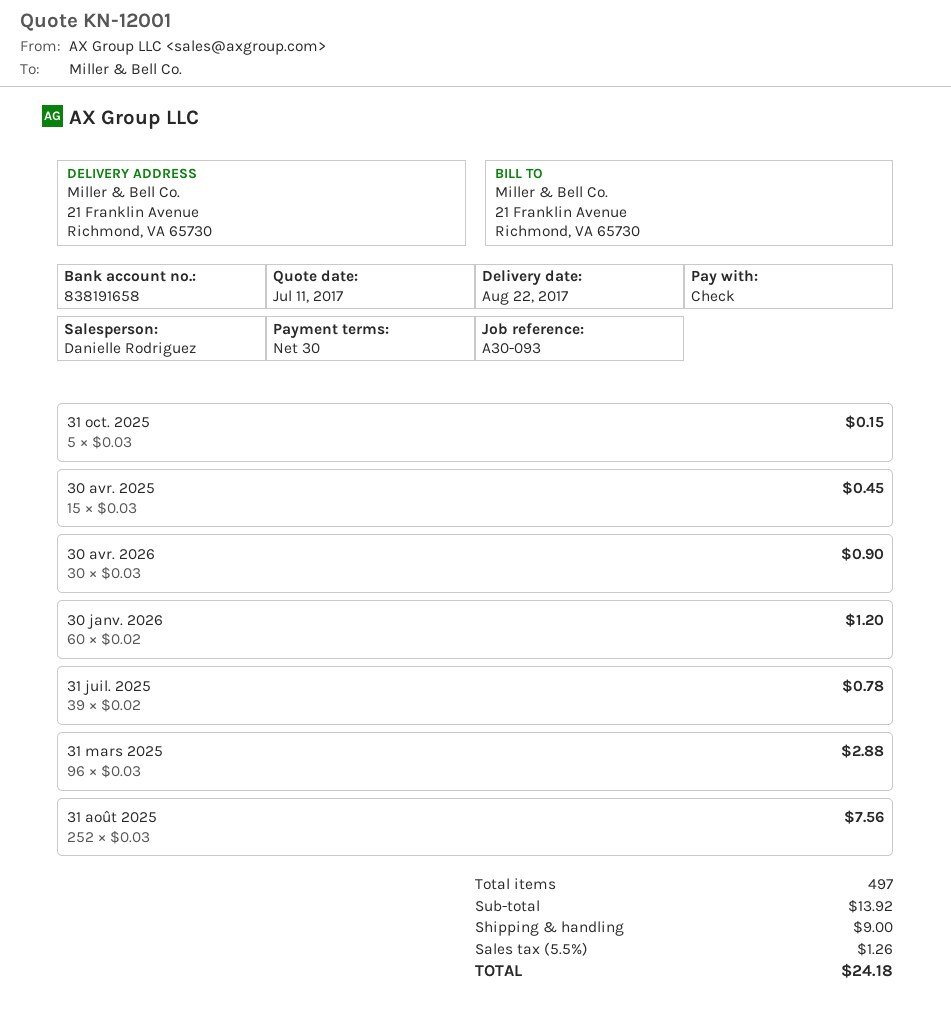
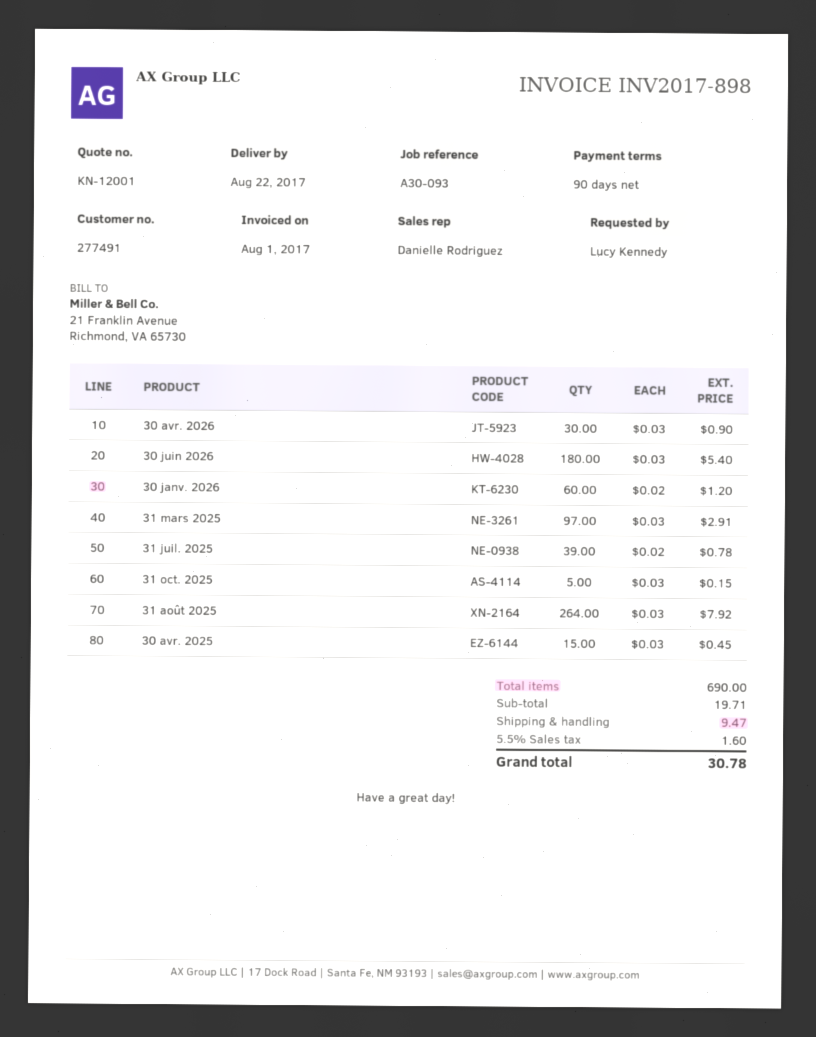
payment terms: 30 days -> 90 days
31 mars 2025: 96 x 0.03 = 2.88 -> 97 x 0.03 = 2.91
31 août 2025: 252 x 0.03 = 7.56 -> 264 x 0.03 = 7.92
30 juin 2026: none -> 180 x 0.03 = 5.40
total quantity: 497 -> 690
subtotal: 13.92 -> 19.71
shipping: 9.00 -> 9.47
tax: 5.5% = 1.26 -> 5.5% = 1.60
total: 24.18 -> 30.78

